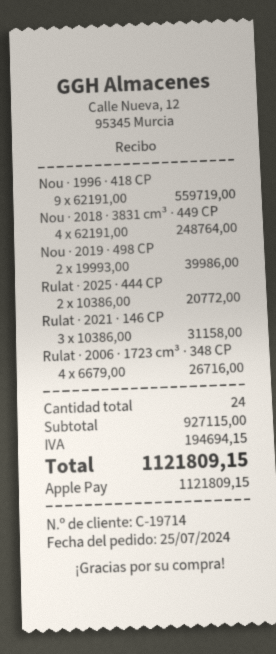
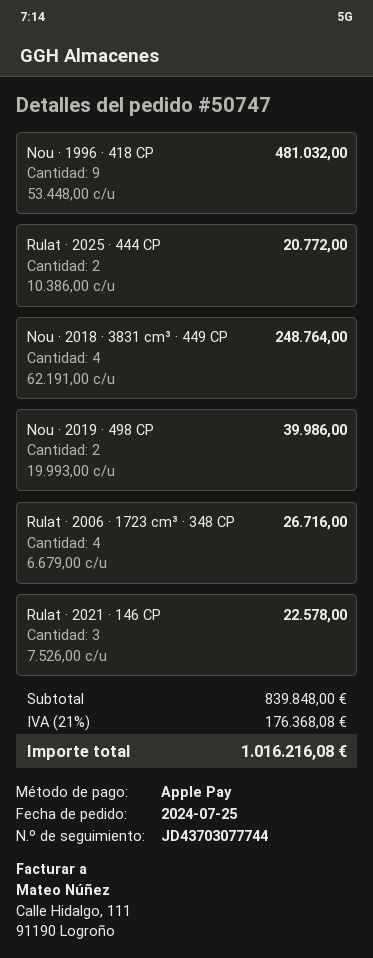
Nou · 1996 · 418 CP: 9 x 62191.00 = 559719.00 -> 9 x 53448.00 = 481032.00
Rulat · 2021 · 146 CP: 3 x 10386.00 = 31158.00 -> 3 x 7526.00 = 22578.00
subtotal: 927115.00 -> 839848.00
tax: 194694.15 -> 176368.08
total: 1121809.15 -> 1016216.08

